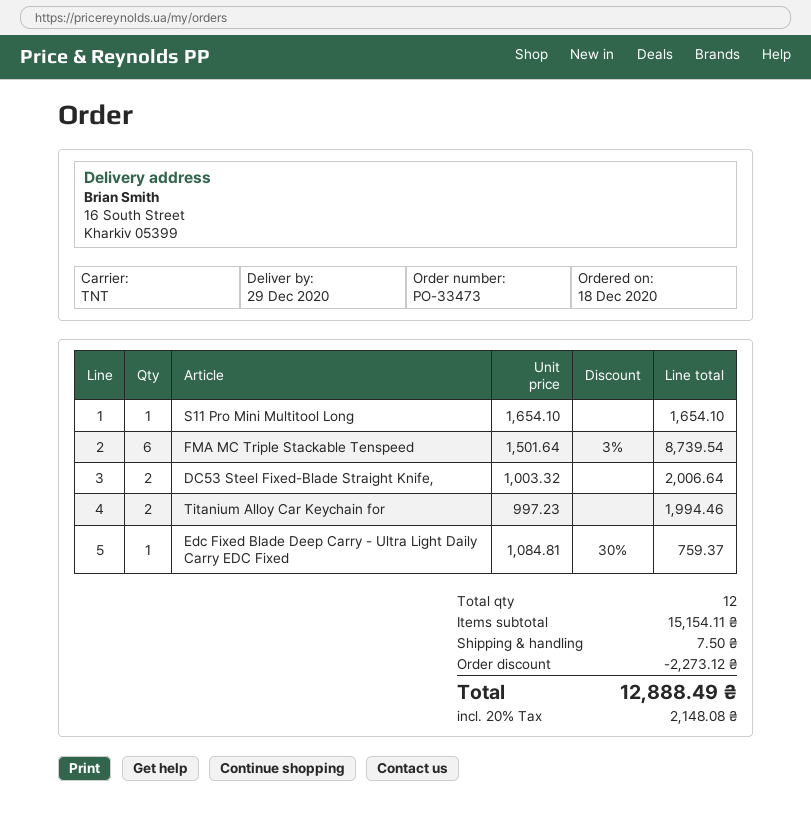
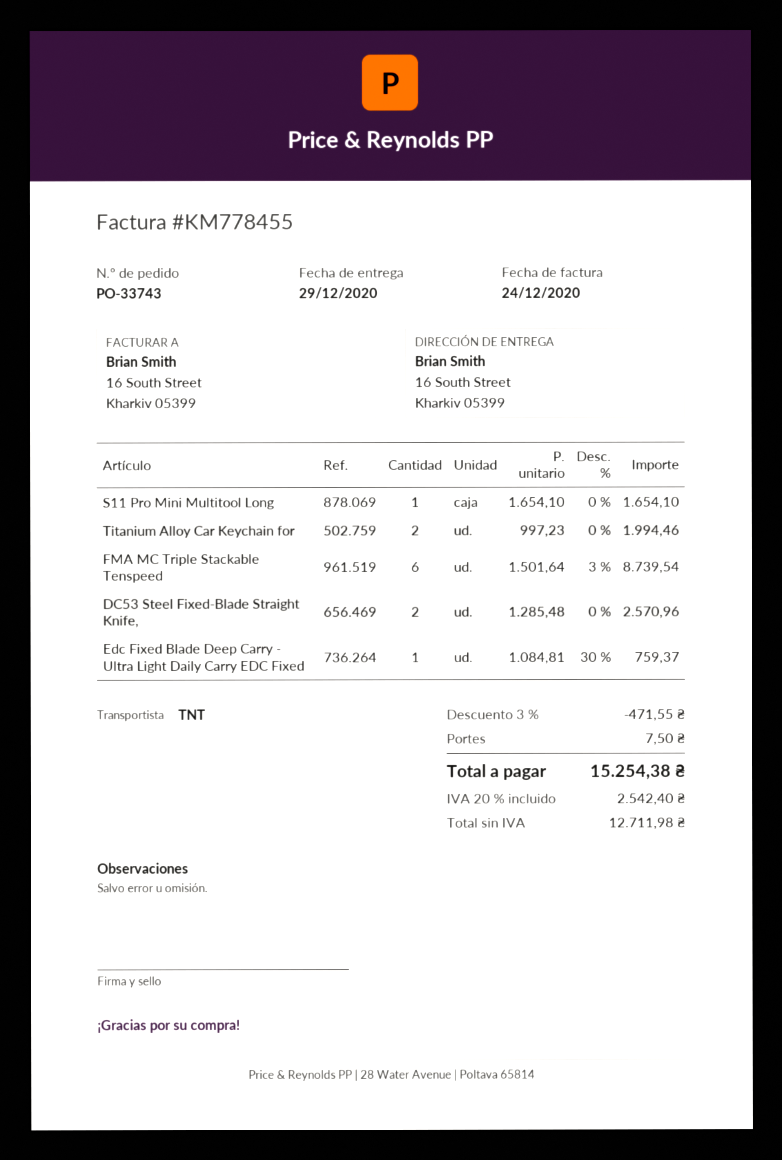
order number: PO-33473 -> PO-33743
DC53 Steel Fixed-Blade Straight Knife,: 2 x 1003.32 = 2006.64 -> 2 x 1285.48 = 2570.96
discount: 2273.12 -> 471.55
tax: 20% = 2148.08 -> 20% = 2542.40
total: 12888.49 -> 15254.38

